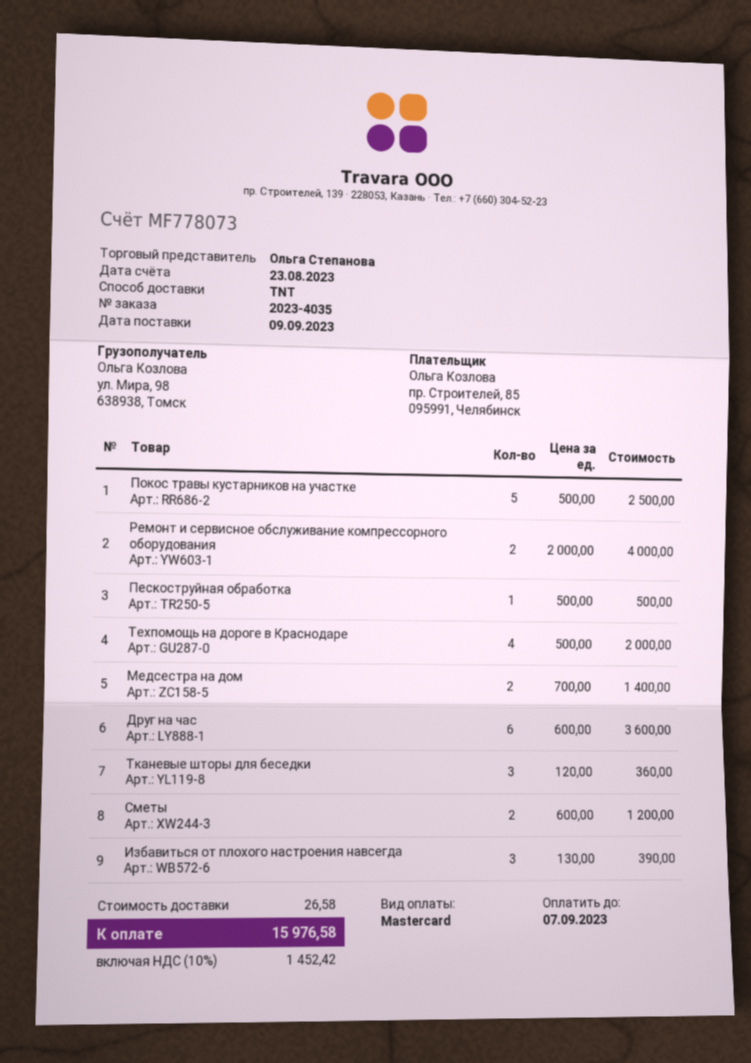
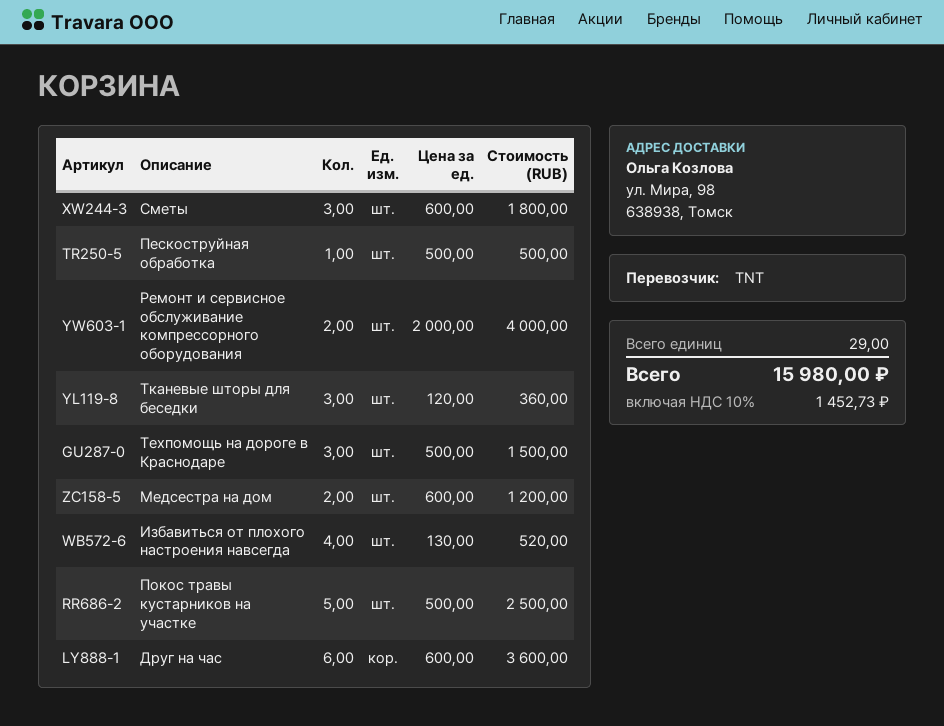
Техпомощь на дороге в Краснодаре: 4 x 500.00 = 2000.00 -> 3 x 500.00 = 1500.00
Медсестра на дом: 2 x 700.00 = 1400.00 -> 2 x 600.00 = 1200.00
Сметы: 2 x 600.00 = 1200.00 -> 3 x 600.00 = 1800.00
Избавиться от плохого настроения навсегда: 3 x 130.00 = 390.00 -> 4 x 130.00 = 520.00
shipping: 26.58 -> none
tax: 10% = 1452.42 -> 10% = 1452.73
total: 15976.58 -> 15980.00

